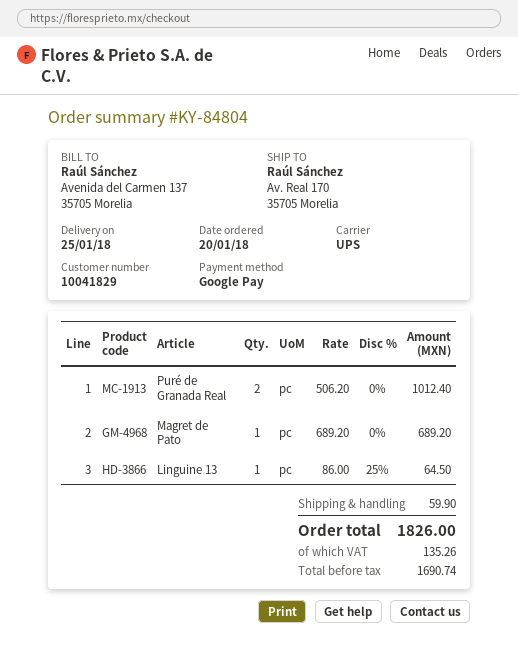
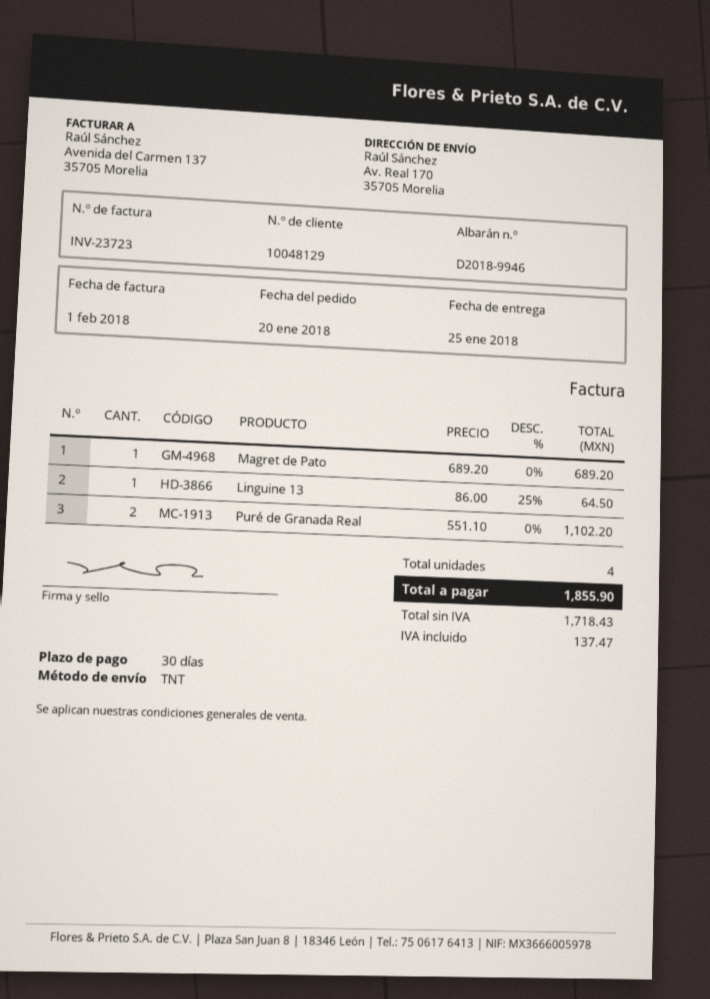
customer number: 10041829 -> 10048129
shipping method: UPS -> TNT
Puré de Granada Real: 2 x 506.20 = 1012.40 -> 2 x 551.10 = 1102.20
shipping: 59.90 -> none
net: 1690.74 -> 1718.43
tax: 135.26 -> 137.47
total: 1826.00 -> 1855.90

